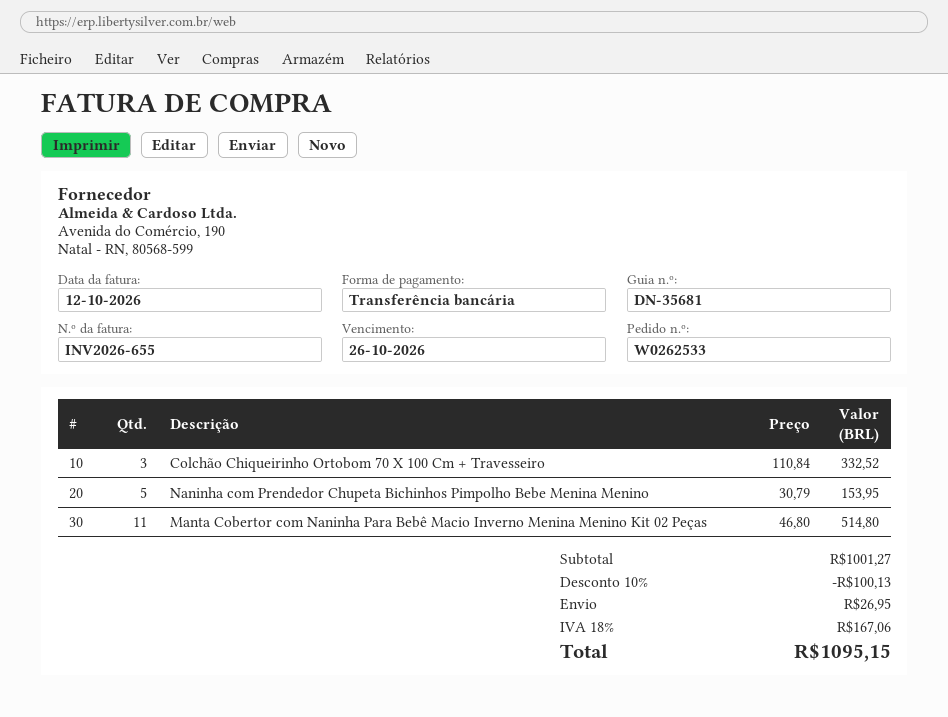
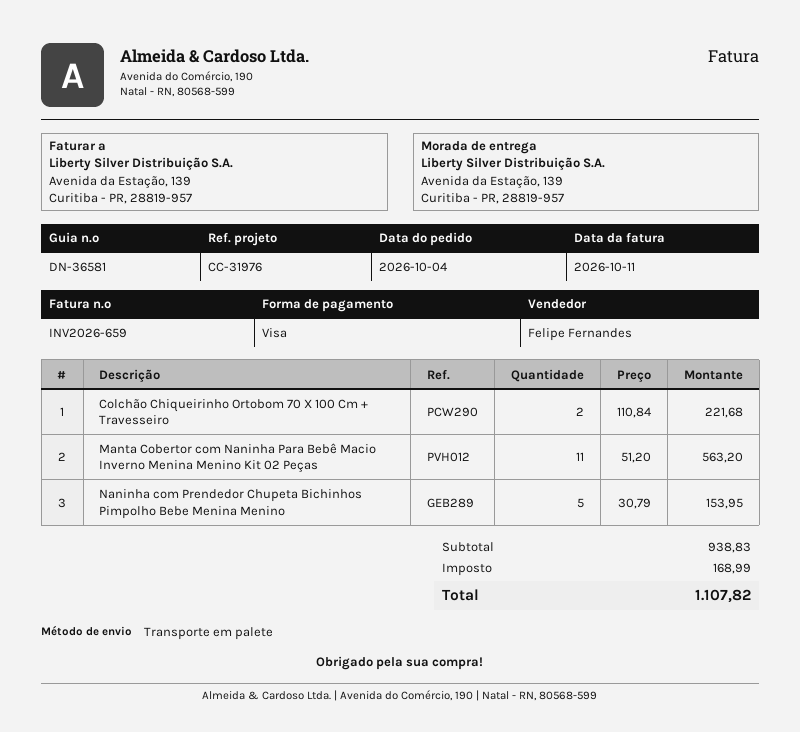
delivery note number: DN-35681 -> DN-36581
invoice number: INV2026-655 -> INV2026-659
invoice date: 2026-10-12 -> 2026-10-11
payment method: bank transfer -> Visa
Colchão Chiqueirinho Ortobom 70 X 100 Cm + Travesseiro: 3 x 110.84 = 332.52 -> 2 x 110.84 = 221.68
Manta Cobertor com Naninha Para Bebê Macio Inverno Menina Menino Kit 02 Peças: 11 x 46.80 = 514.80 -> 11 x 51.20 = 563.20
subtotal: 1001.27 -> 938.83
discount: 10% = 100.13 -> none
shipping: 26.95 -> none
tax: 167.06 -> 168.99
total: 1095.15 -> 1107.82

